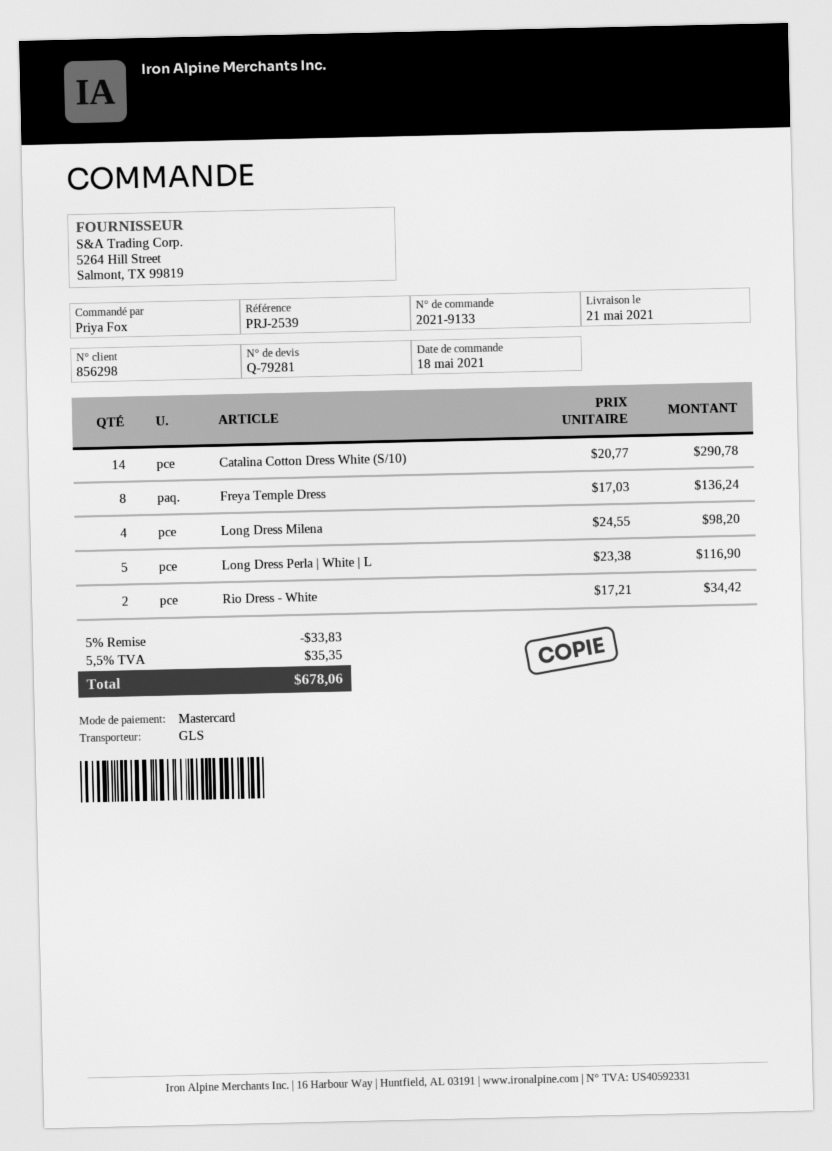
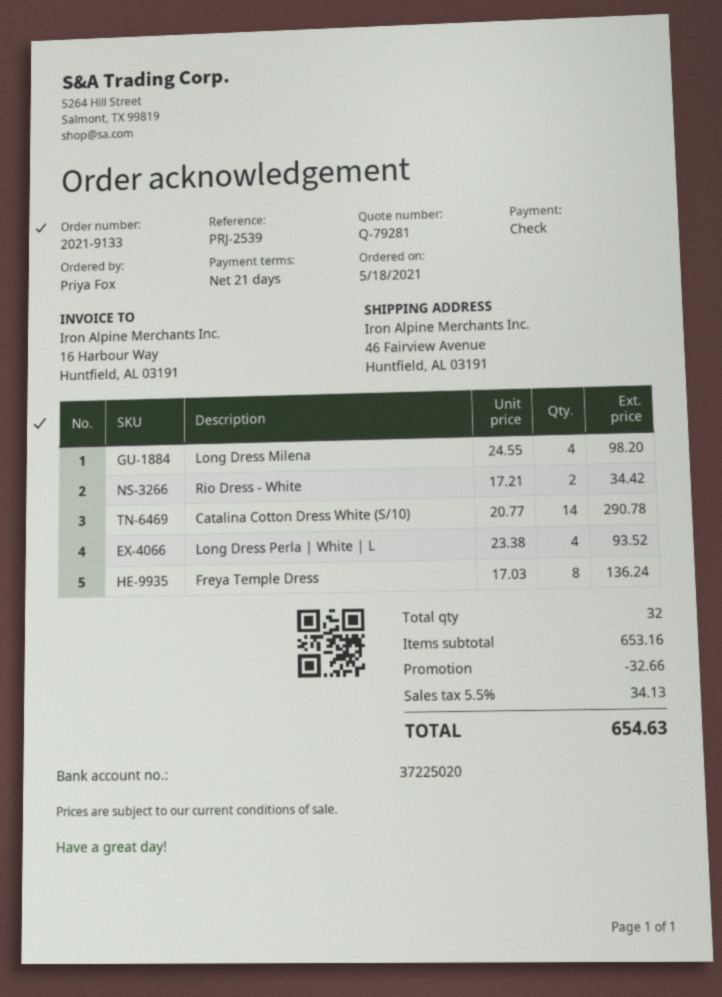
payment method: Mastercard -> cheque
Long Dress Perla | White | L: 5 x 23.38 = 116.90 -> 4 x 23.38 = 93.52
discount: 33.83 -> 32.66
tax: 5.5% = 35.35 -> 5.5% = 34.13
total: 678.06 -> 654.63

